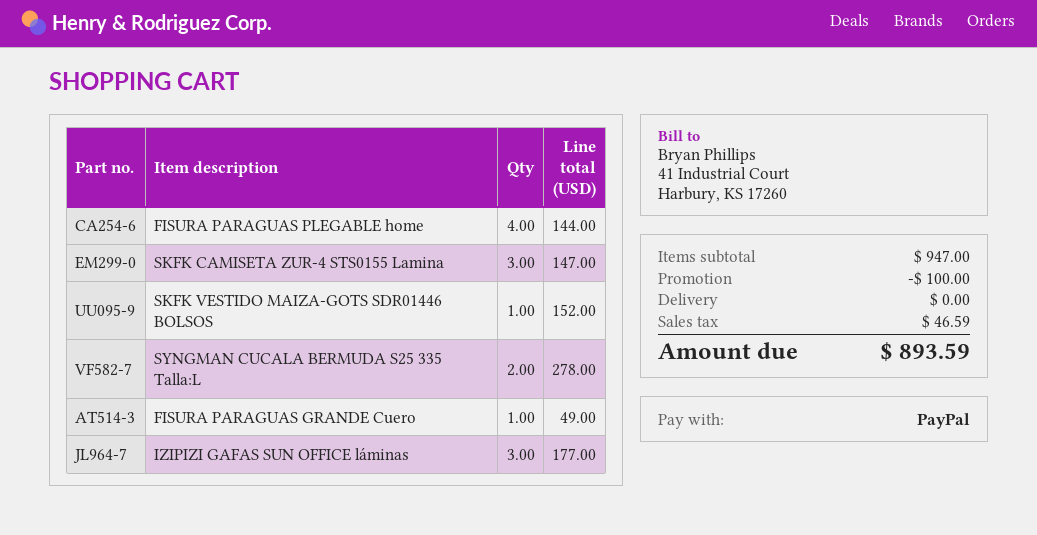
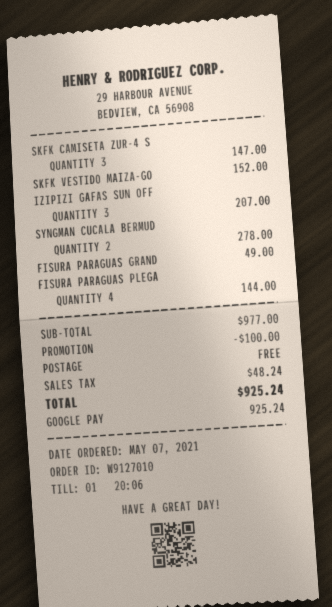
payment method: PayPal -> Google Pay
IZIPIZI GAFAS SUN OFFICE láminas: 3 for 177.00 -> 3 for 207.00
subtotal: 947.00 -> 977.00
tax: 46.59 -> 48.24
total: 893.59 -> 925.24

